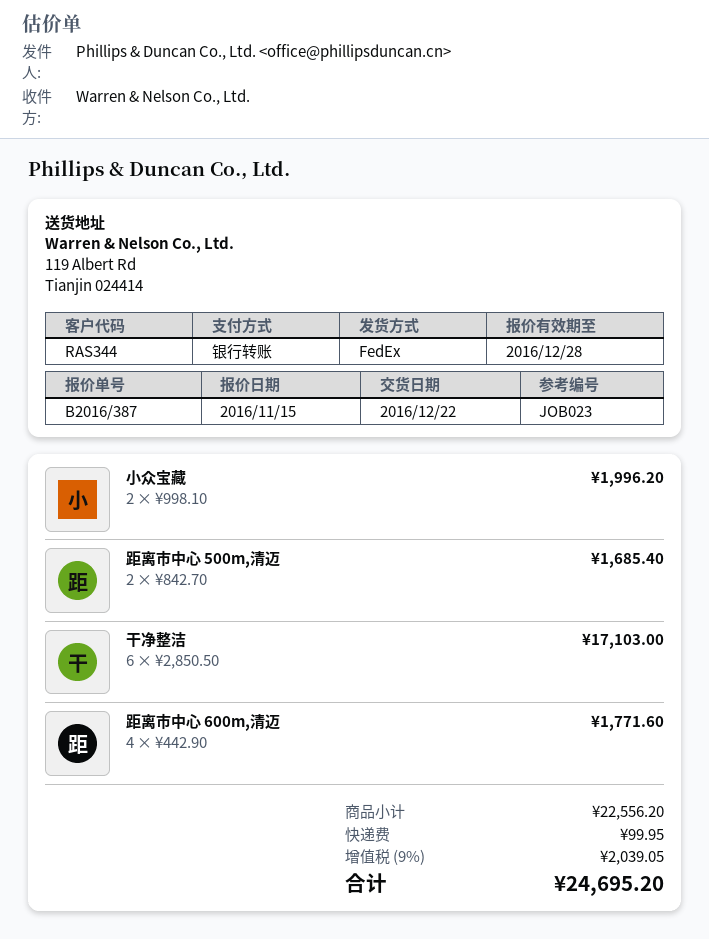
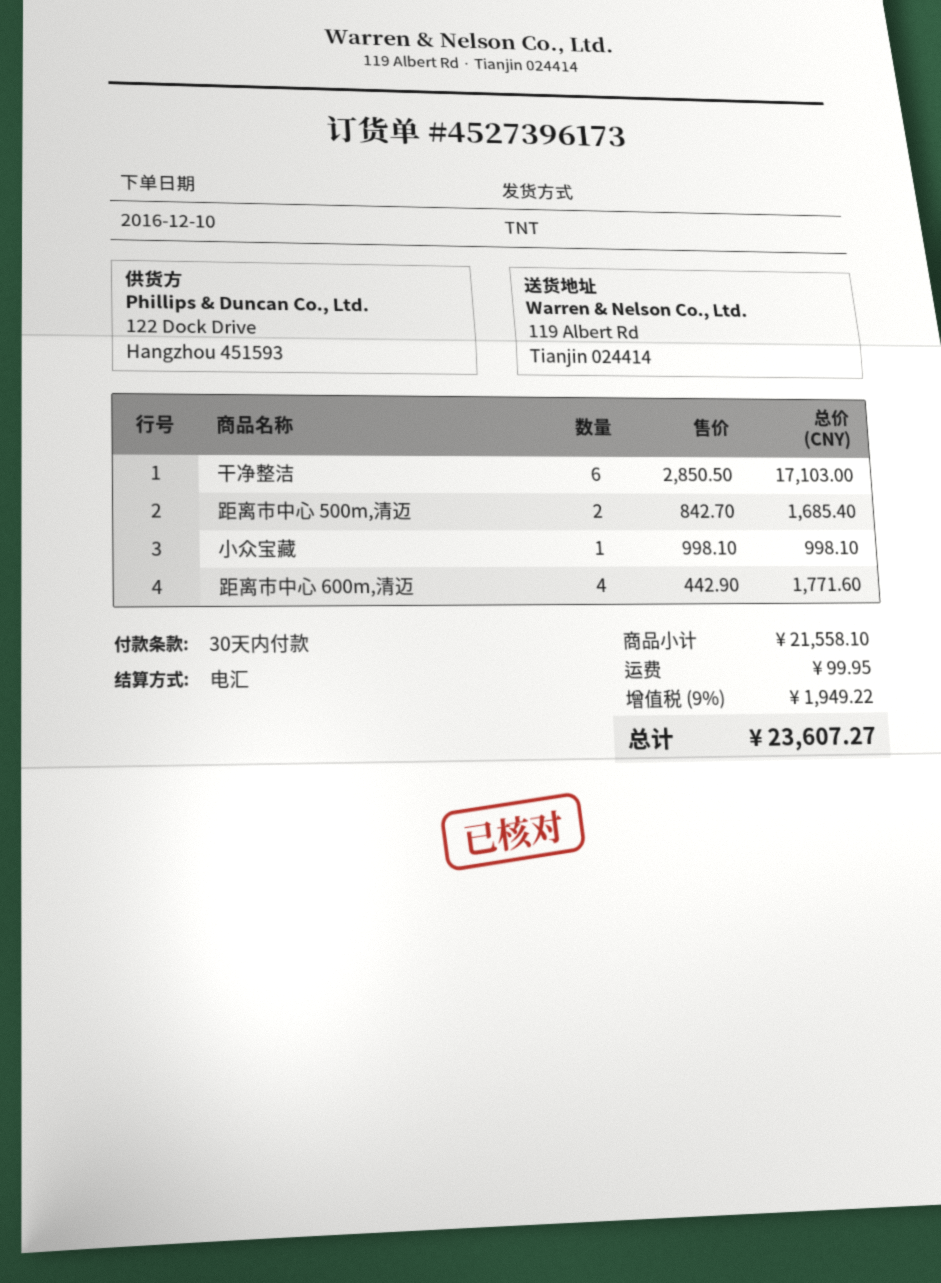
shipping method: FedEx -> TNT
小众宝藏: 2 x 998.10 = 1996.20 -> 1 x 998.10 = 998.10
subtotal: 22556.20 -> 21558.10
tax: 9% = 2039.05 -> 9% = 1949.22
total: 24695.20 -> 23607.27

